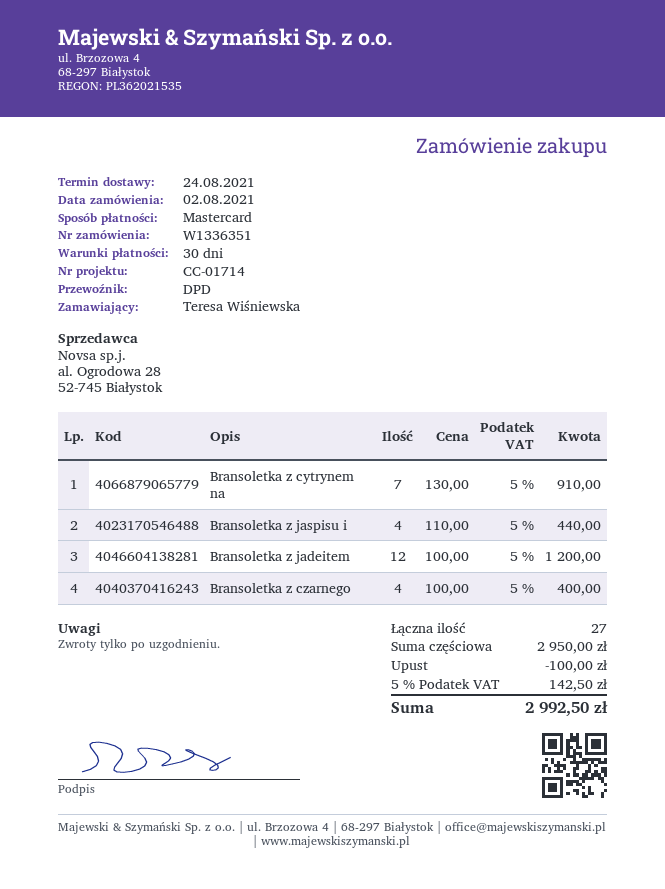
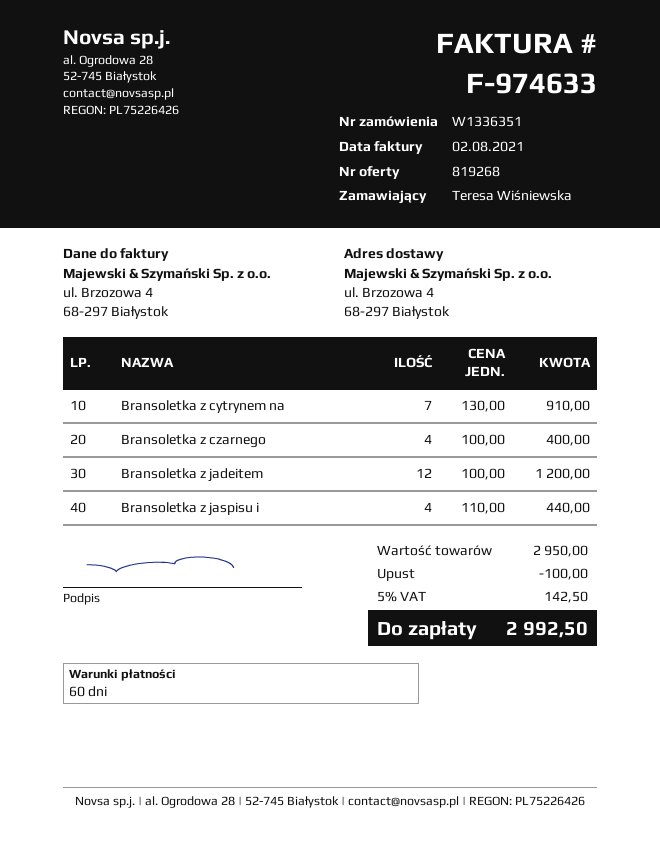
payment terms: 30 days -> 60 days

